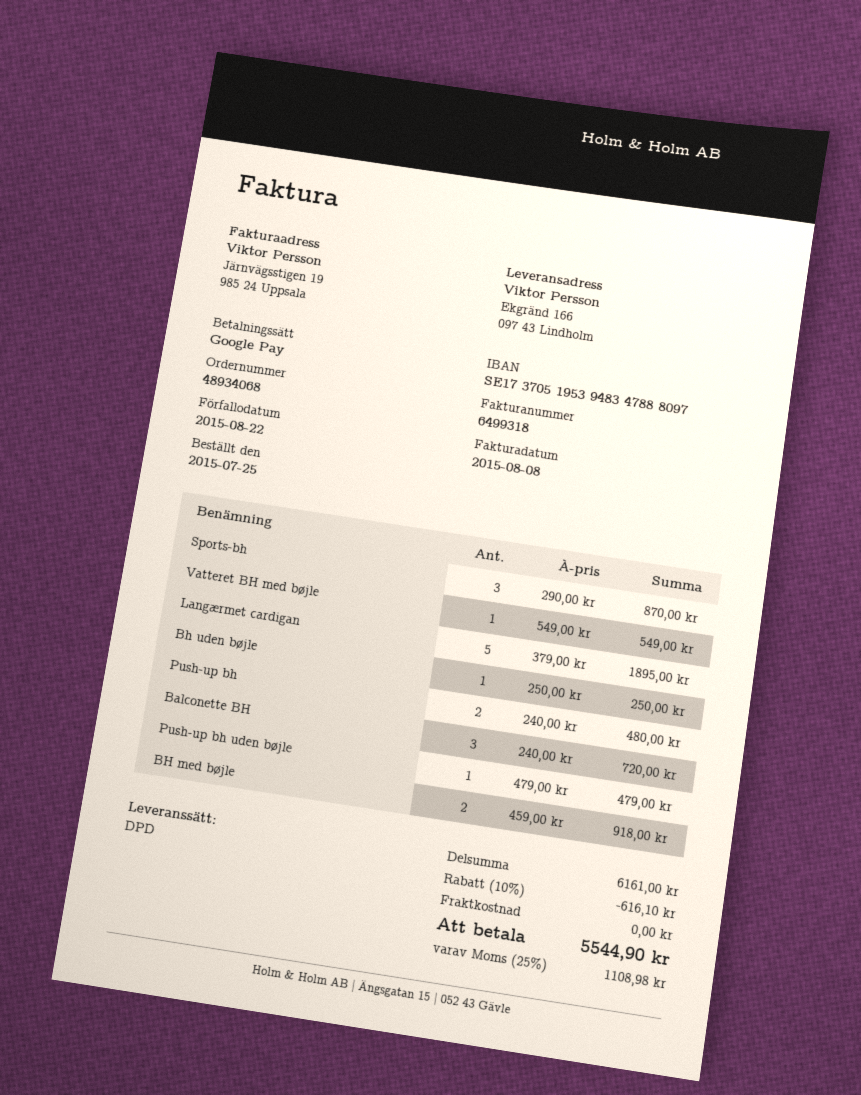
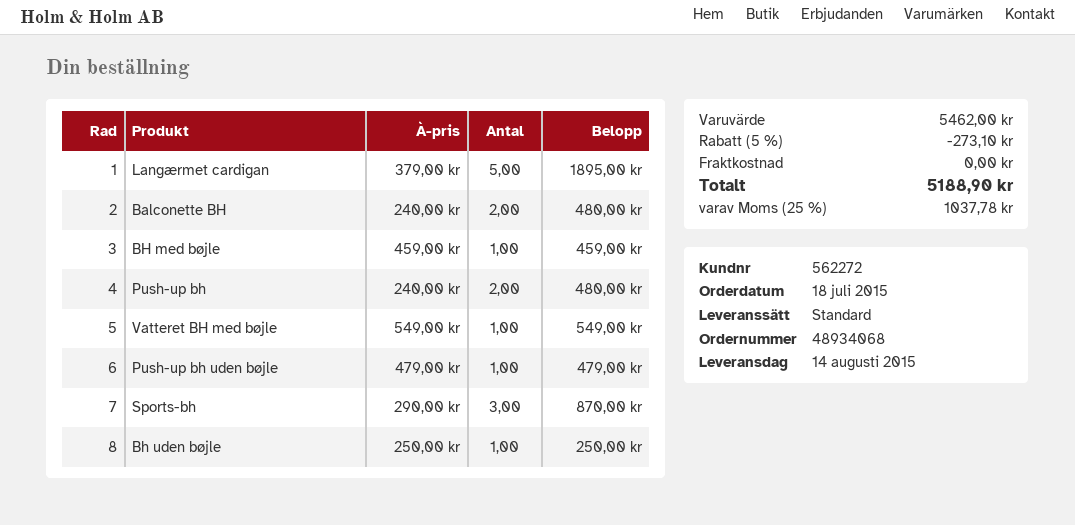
order date: 2015-07-25 -> 2015-07-18
shipping method: DPD -> standard
Balconette BH: 3 x 240.00 = 720.00 -> 2 x 240.00 = 480.00
BH med bøjle: 2 x 459.00 = 918.00 -> 1 x 459.00 = 459.00
subtotal: 6161.00 -> 5462.00
discount: 10% = 616.10 -> 5% = 273.10
tax: 25% = 1108.98 -> 25% = 1037.78
total: 5544.90 -> 5188.90

